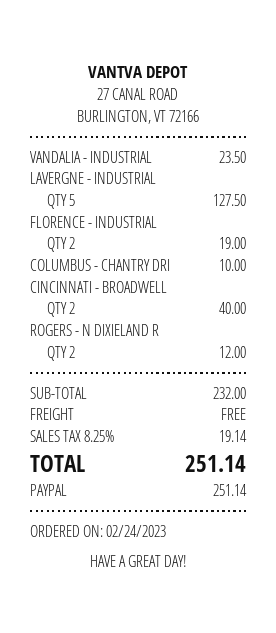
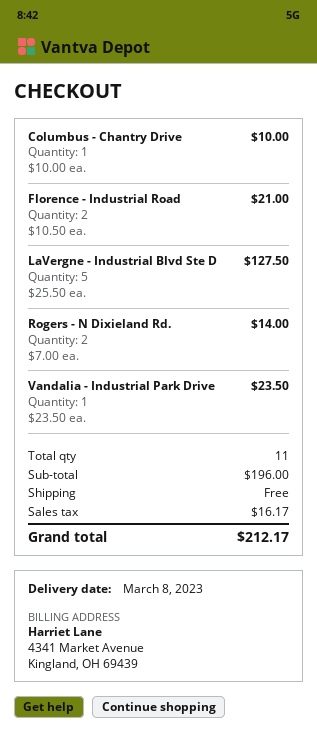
FLORENCE - INDUSTRIAL: 2 for 19.00 -> 2 for 21.00
CINCINNATI - BROADWELL: 2 for 40.00 -> none
ROGERS - N DIXIELAND R: 2 for 12.00 -> 2 for 14.00
subtotal: 232.00 -> 196.00
tax: 19.14 -> 16.17
total: 251.14 -> 212.17

